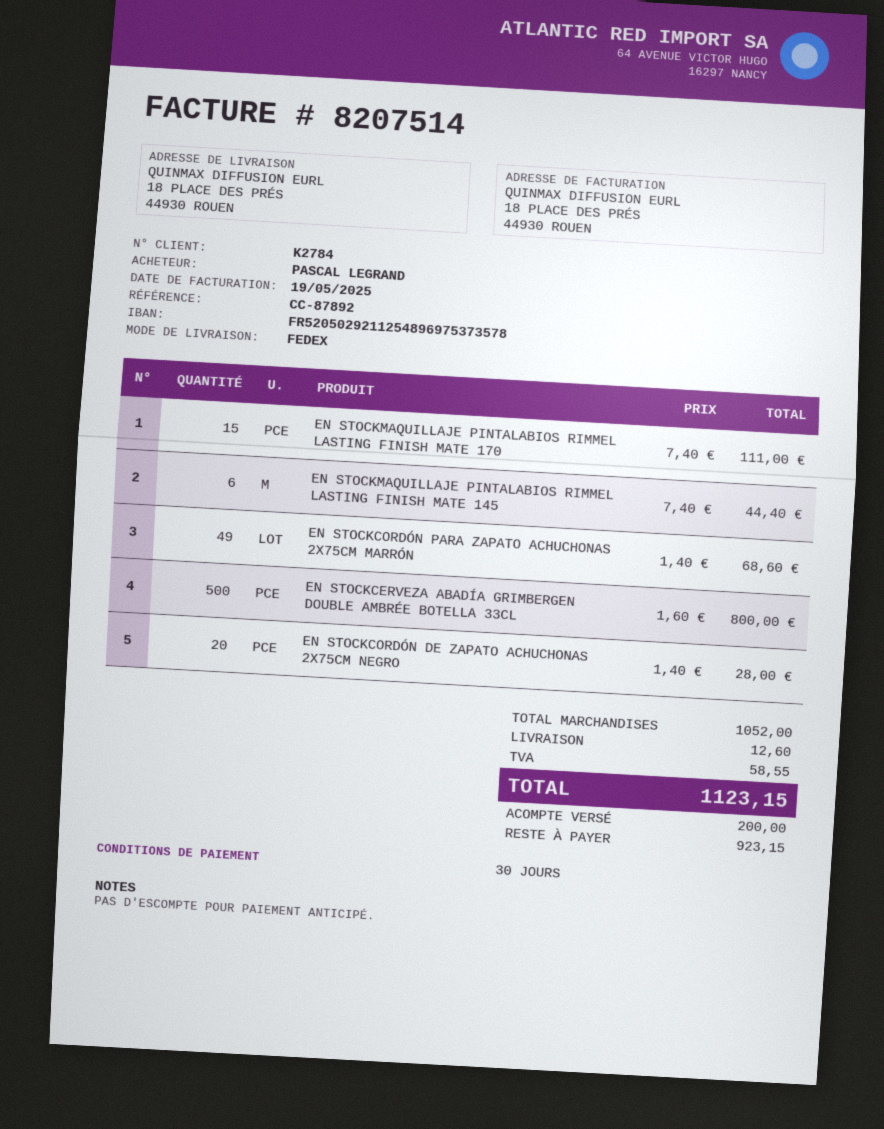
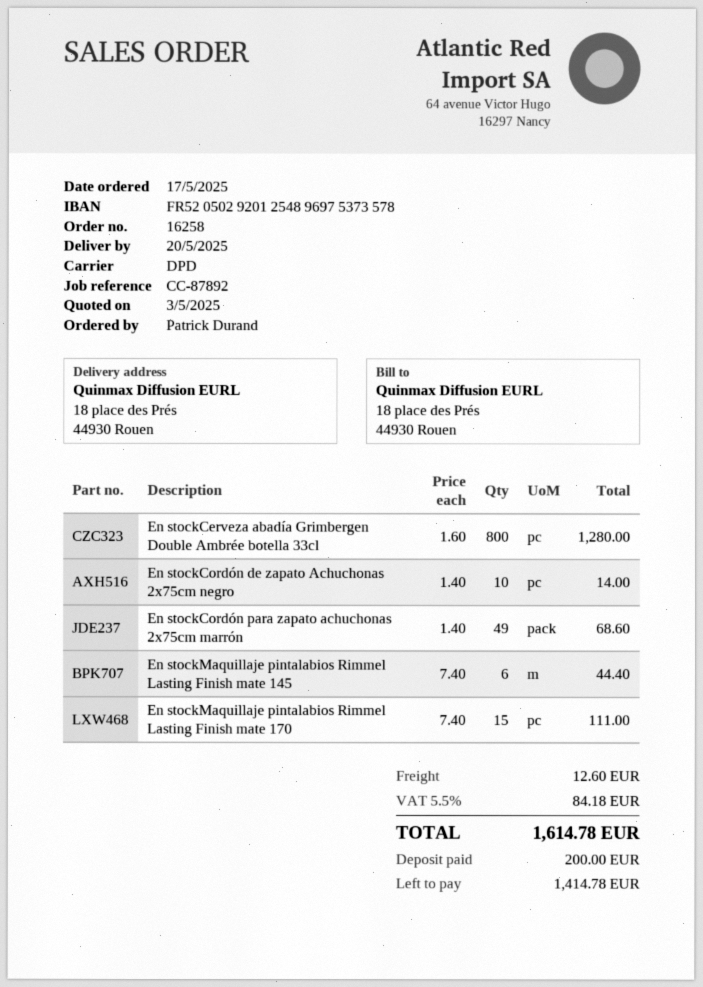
ordered by: PASCAL LEGRAND -> Patrick Durand
bank account: FR5205029211254896975373578 -> FR5205029201254896975373578
shipping method: FedEx -> DPD
EN STOCKCERVEZA ABADÍA GRIMBERGEN DOUBLE AMBRÉE BOTELLA 33CL: 500 x 1.60 = 800.00 -> 800 x 1.60 = 1280.00
EN STOCKCORDÓN DE ZAPATO ACHUCHONAS 2X75CM NEGRO: 20 x 1.40 = 28.00 -> 10 x 1.40 = 14.00
tax: 58.55 -> 84.18
total: 1123.15 -> 1614.78
balance: 923.15 -> 1414.78

